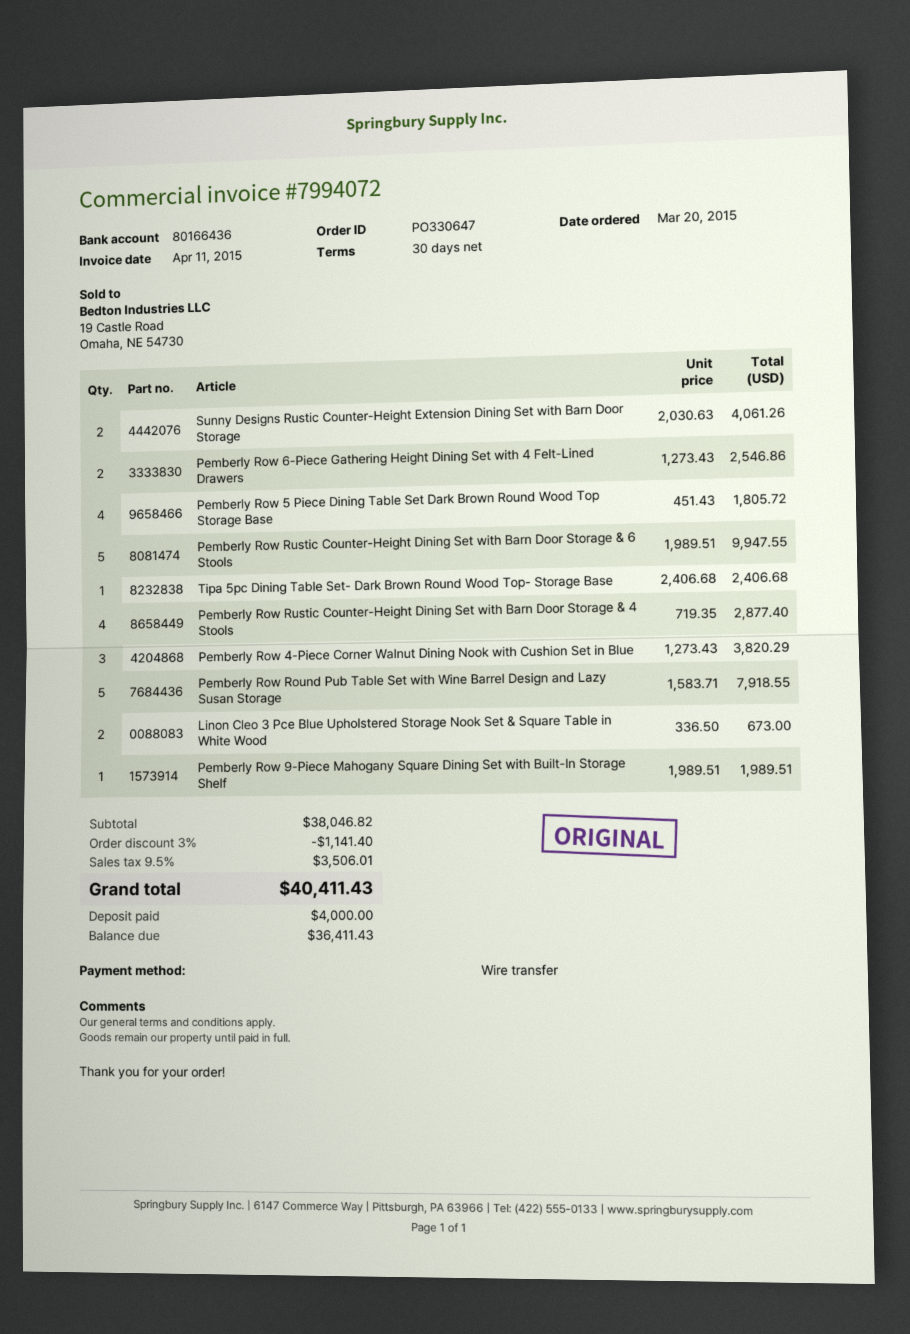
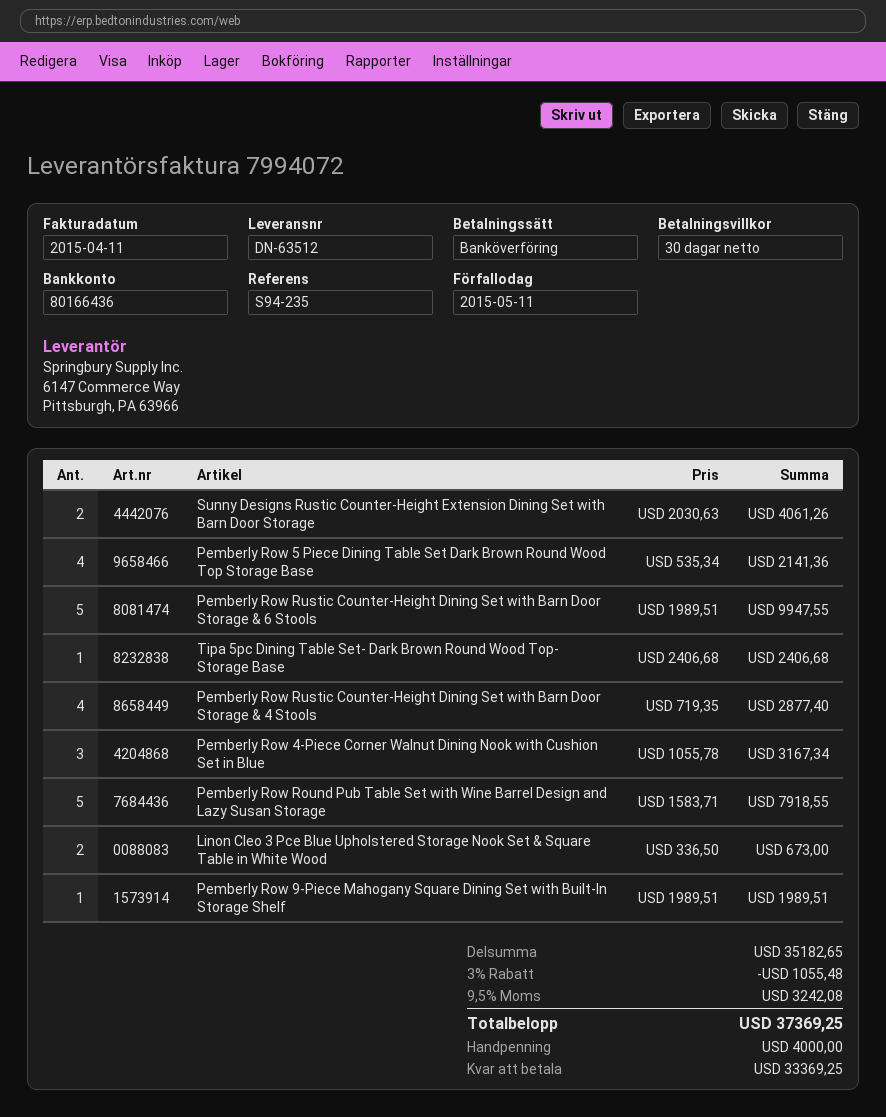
Pemberly Row 6-Piece Gathering Height Dining Set with 4 Felt-Lined Drawers: 2 x 1273.43 = 2546.86 -> none
Pemberly Row 5 Piece Dining Table Set Dark Brown Round Wood Top Storage Base: 4 x 451.43 = 1805.72 -> 4 x 535.34 = 2141.36
Pemberly Row 4-Piece Corner Walnut Dining Nook with Cushion Set in Blue: 3 x 1273.43 = 3820.29 -> 3 x 1055.78 = 3167.34
subtotal: 38046.82 -> 35182.65
discount: 3% = 1141.40 -> 3% = 1055.48
tax: 9.5% = 3506.01 -> 9.5% = 3242.08
total: 40411.43 -> 37369.25
balance: 36411.43 -> 33369.25

